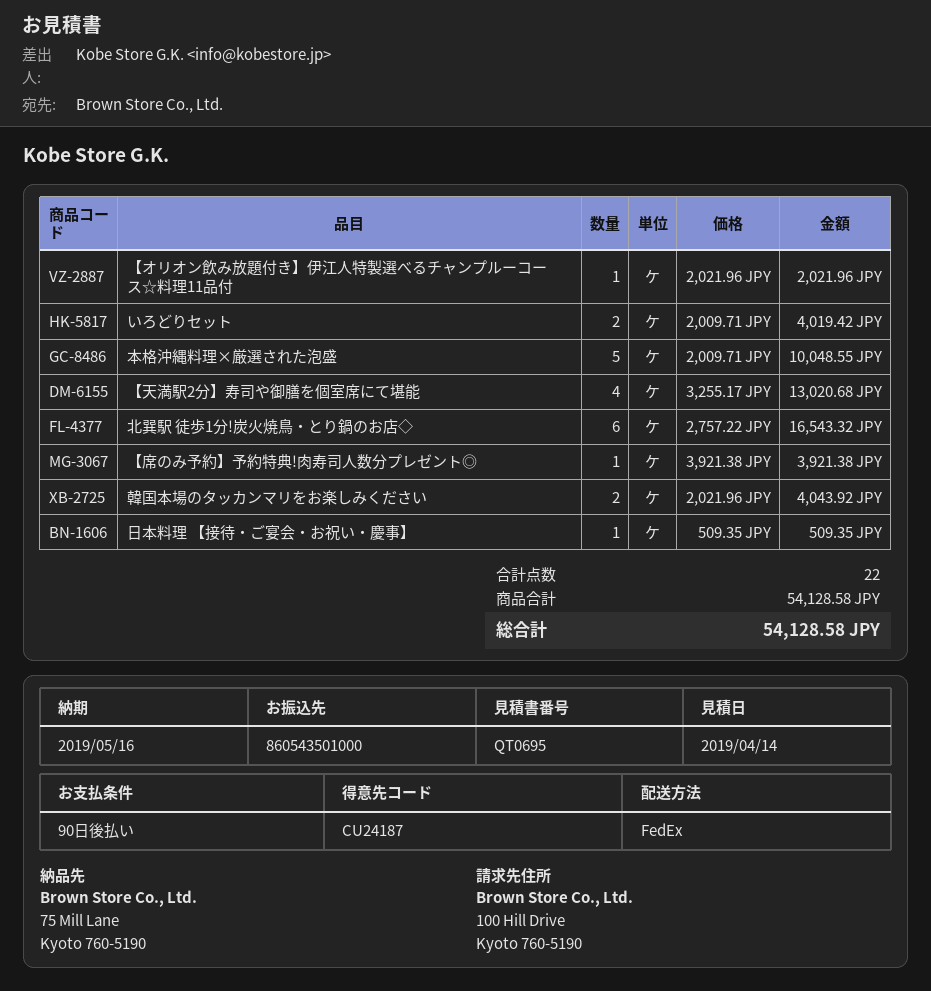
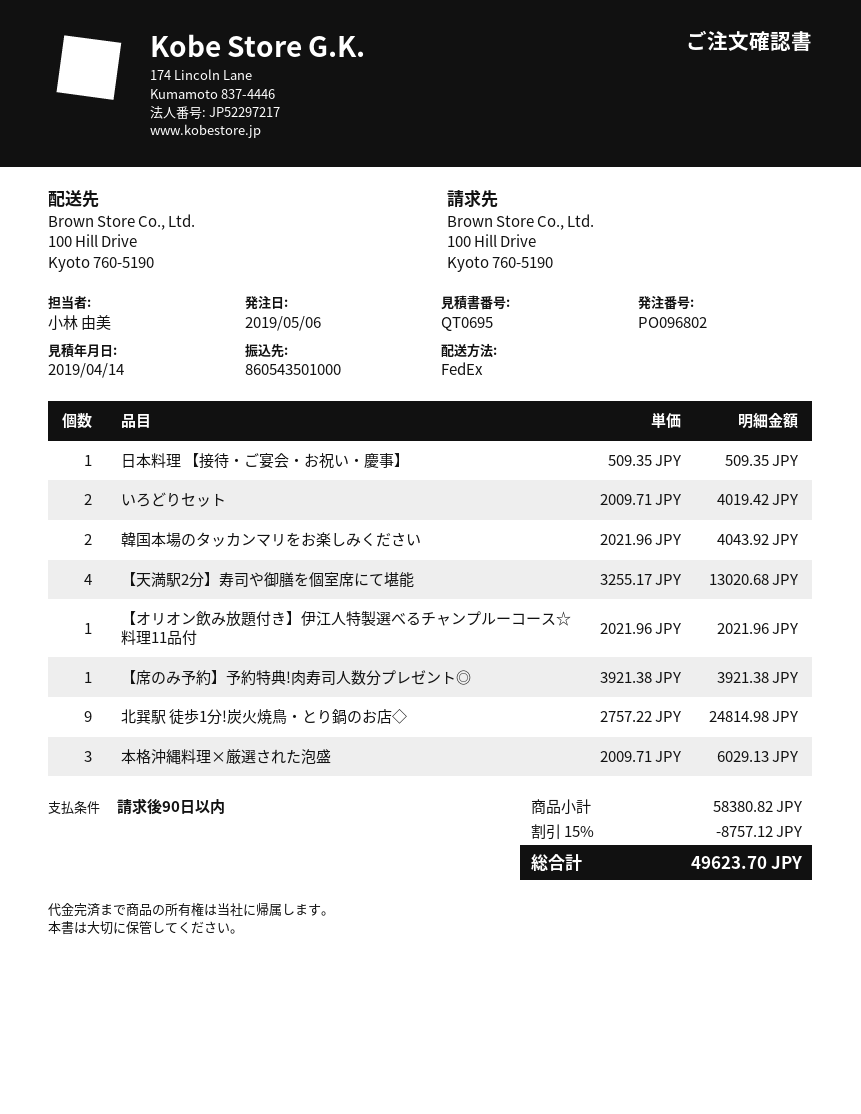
ship to: 75 Mill Lane, Kyoto 760-5190 -> 100 Hill Drive, Kyoto 760-5190
本格沖縄料理×厳選された泡盛: 5 x 2009.71 = 10048.55 -> 3 x 2009.71 = 6029.13
北巽駅 徒歩1分!炭火焼鳥・とり鍋のお店◇: 6 x 2757.22 = 16543.32 -> 9 x 2757.22 = 24814.98
subtotal: 54128.58 -> 58380.82
discount: none -> 15% = 8757.12
total: 54128.58 -> 49623.70

